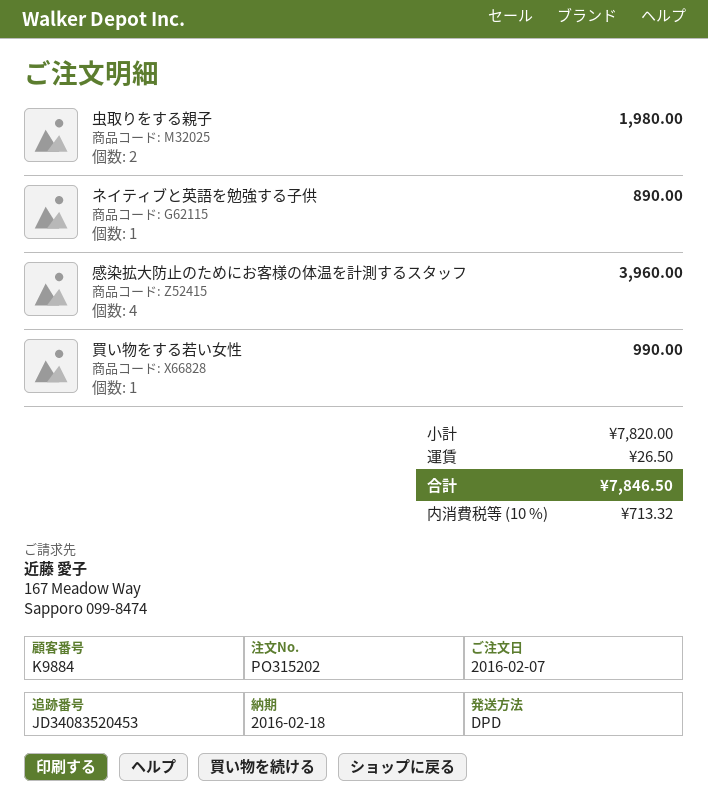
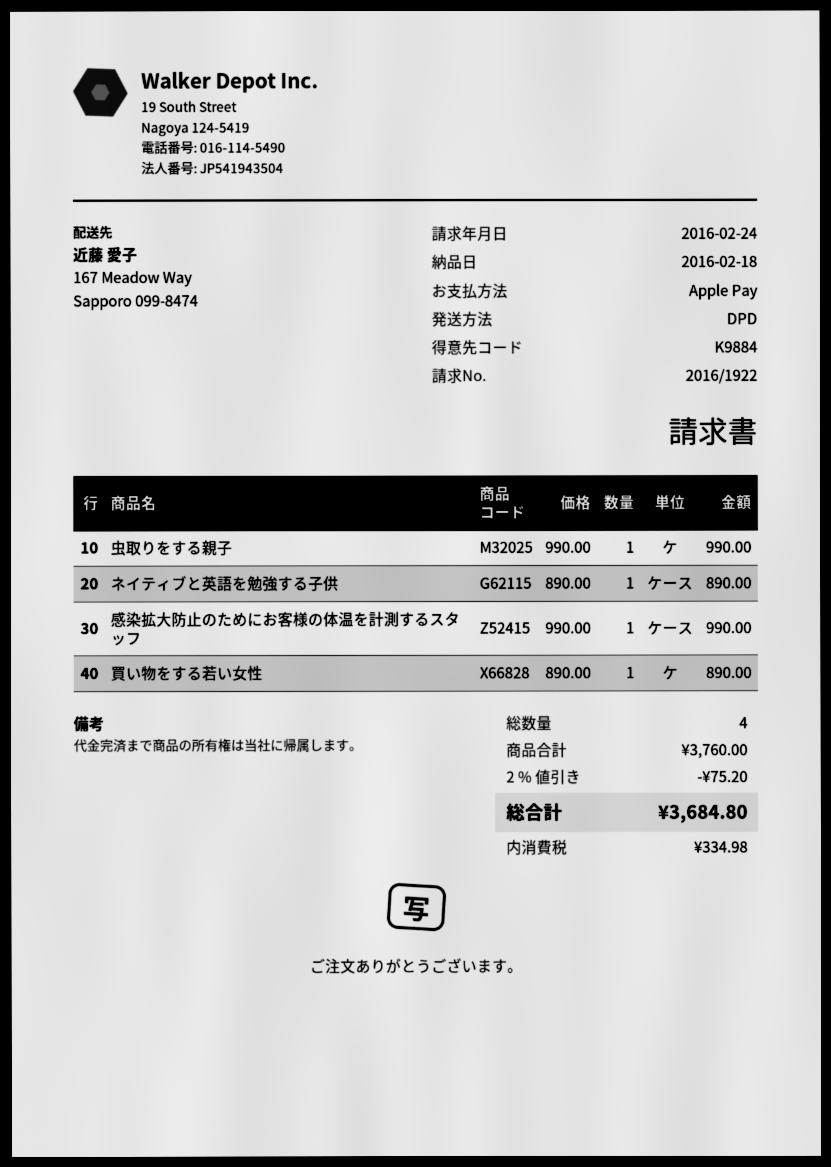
虫取りをする親子: 2 for 1980.00 -> 1 for 990.00
感染拡大防止のためにお客様の体温を計測するスタッフ: 4 for 3960.00 -> 1 for 990.00
買い物をする若い女性: 1 for 990.00 -> 1 for 890.00
subtotal: 7820.00 -> 3760.00
discount: none -> 2% = 75.20
shipping: 26.50 -> none
tax: 713.32 -> 334.98
total: 7846.50 -> 3684.80

